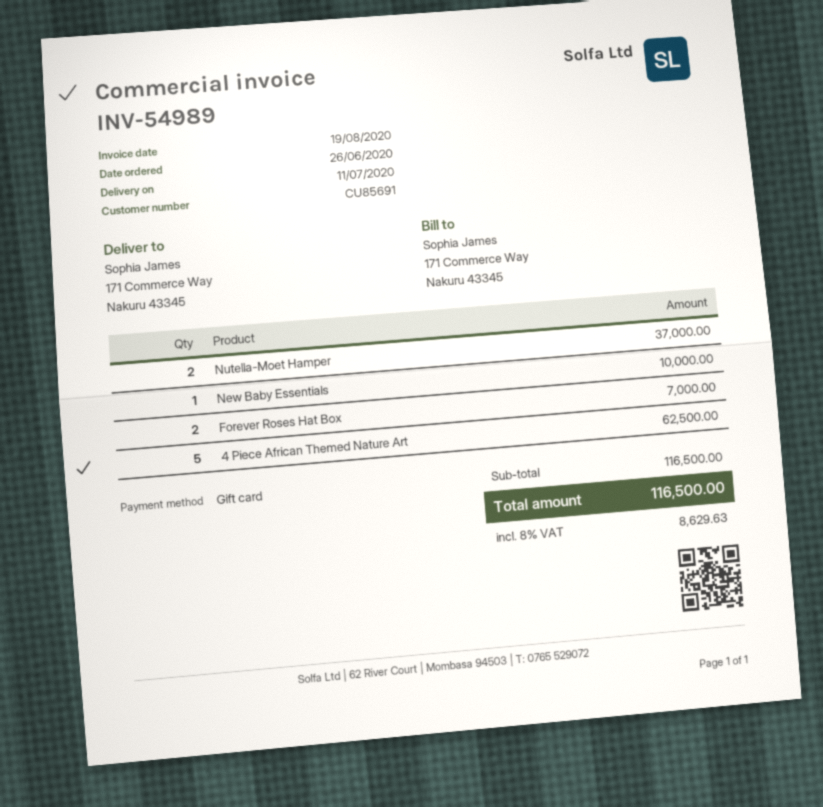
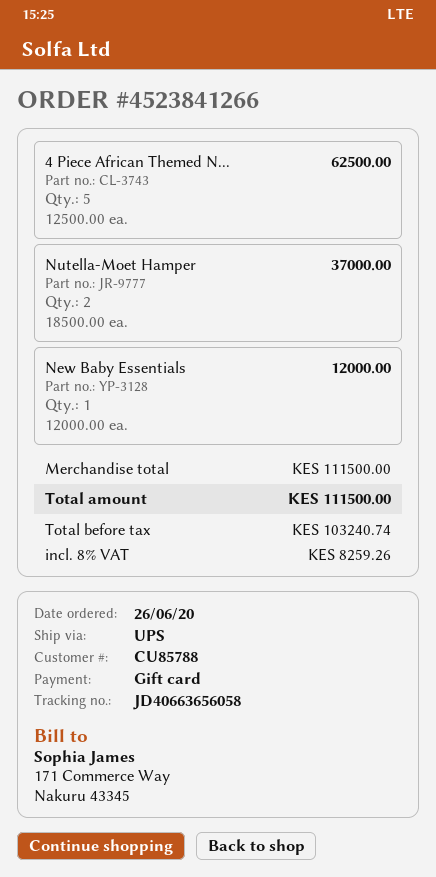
customer number: CU85691 -> CU85788
New Baby Essentials: 1 for 10000.00 -> 1 for 12000.00
Forever Roses Hat Box: 2 for 7000.00 -> none
subtotal: 116500.00 -> 111500.00
tax: 8% = 8629.63 -> 8% = 8259.26
total: 116500.00 -> 111500.00

